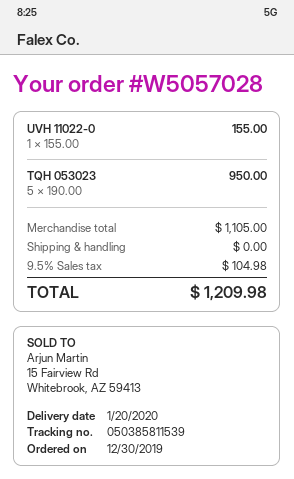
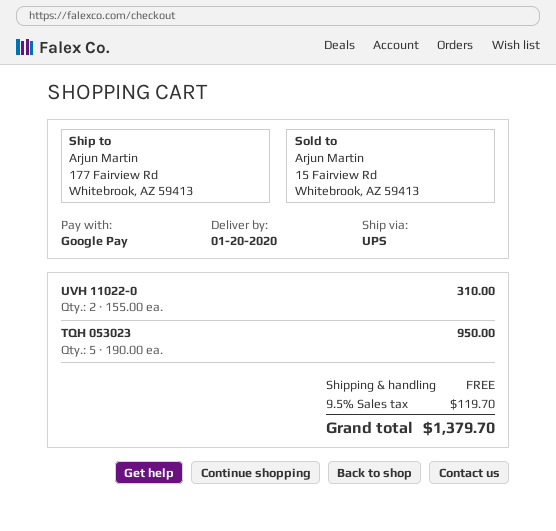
UVH 11022-0: 1 x 155.00 = 155.00 -> 2 x 155.00 = 310.00
tax: 9.5% = 104.98 -> 9.5% = 119.70
total: 1209.98 -> 1379.70

